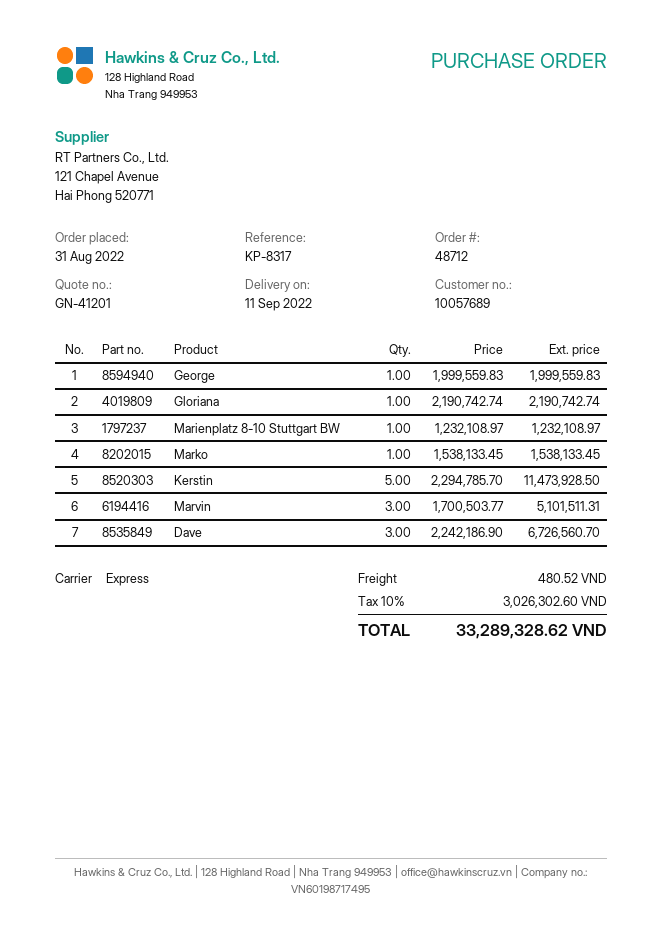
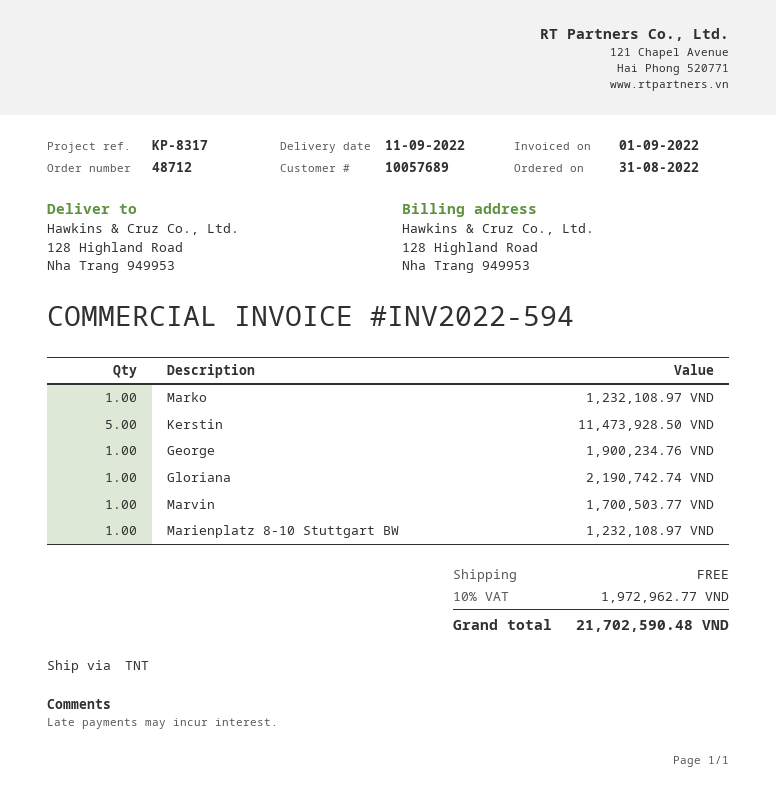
shipping method: express -> TNT
George: 1 for 1999559.83 -> 1 for 1900234.76
Marko: 1 for 1538133.45 -> 1 for 1232108.97
Marvin: 3 for 5101511.31 -> 1 for 1700503.77
Dave: 3 for 6726560.70 -> none
shipping: 480.52 -> 0.00
tax: 10% = 3026302.60 -> 10% = 1972962.77
total: 33289328.62 -> 21702590.48

